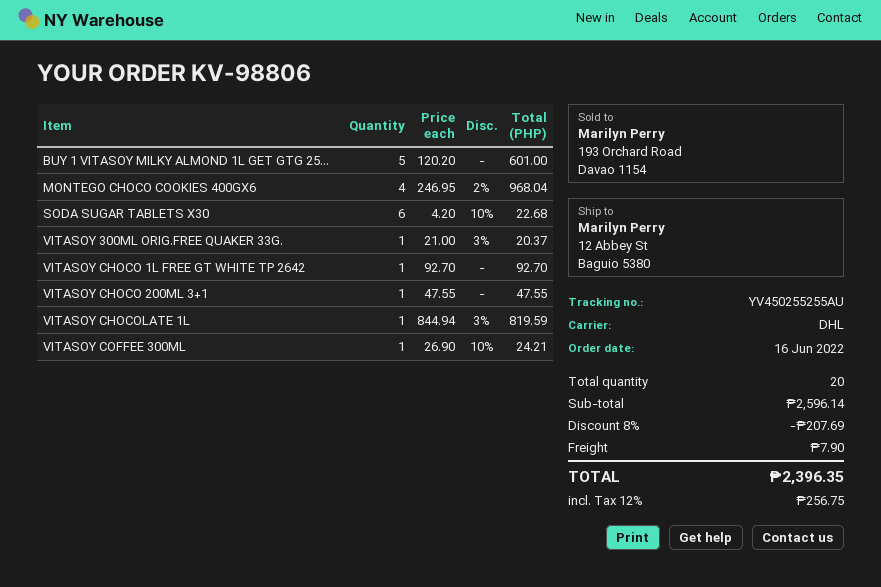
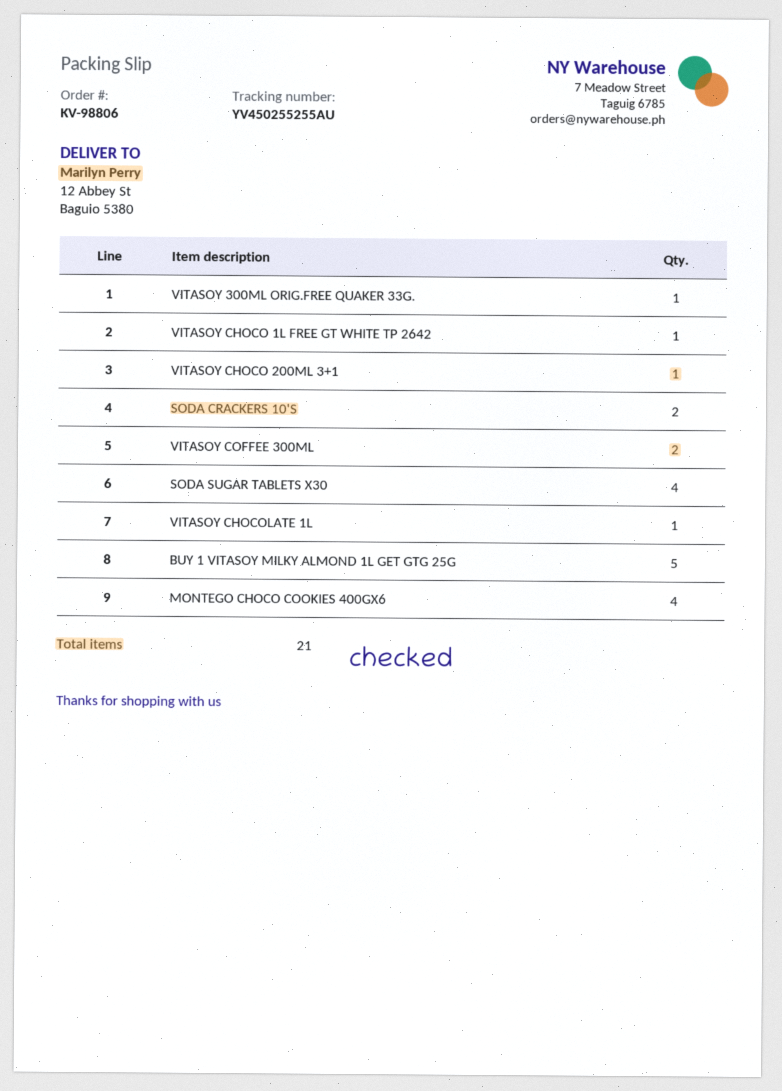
SODA SUGAR TABLETS X30: 6 -> 4
VITASOY COFFEE 300ML: 1 -> 2
SODA CRACKERS 10'S: none -> 2
total quantity: 20 -> 21

